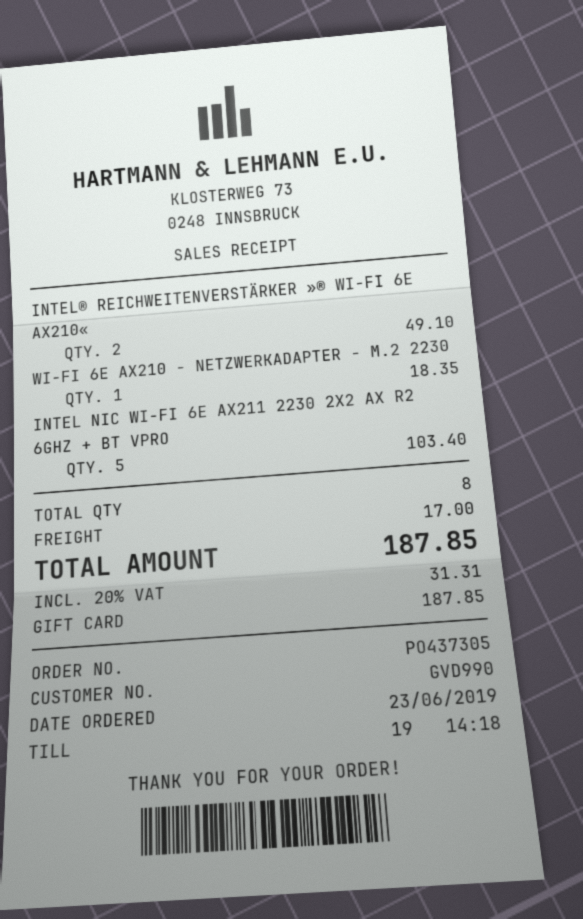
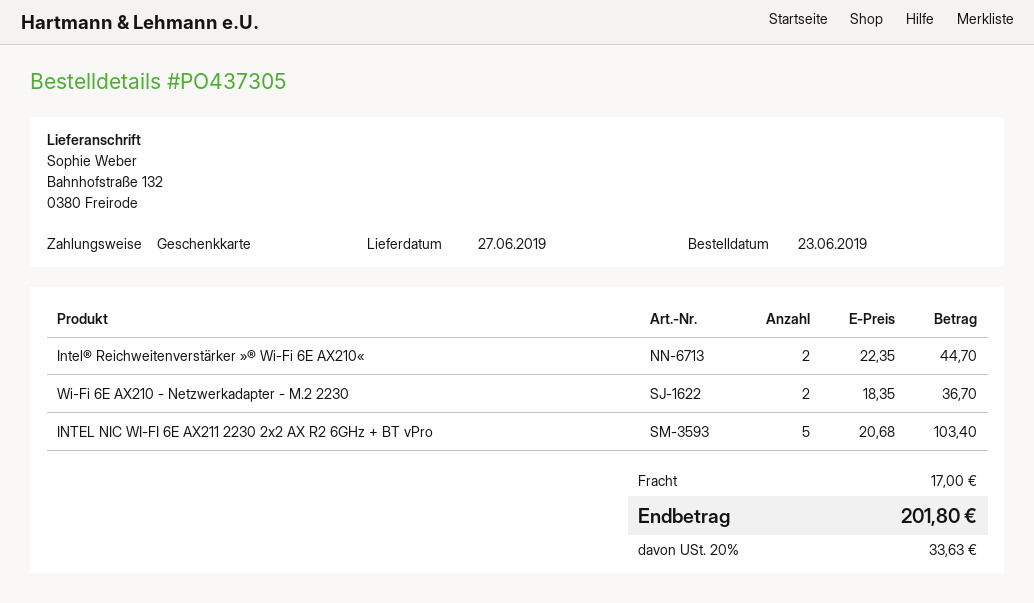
INTEL® REICHWEITENVERSTÄRKER »® WI-FI 6E AX210«: 2 for 49.10 -> 2 for 44.70
WI-FI 6E AX210 - NETZWERKADAPTER - M.2 2230: 1 for 18.35 -> 2 for 36.70
tax: 20% = 31.31 -> 20% = 33.63
total: 187.85 -> 201.80

